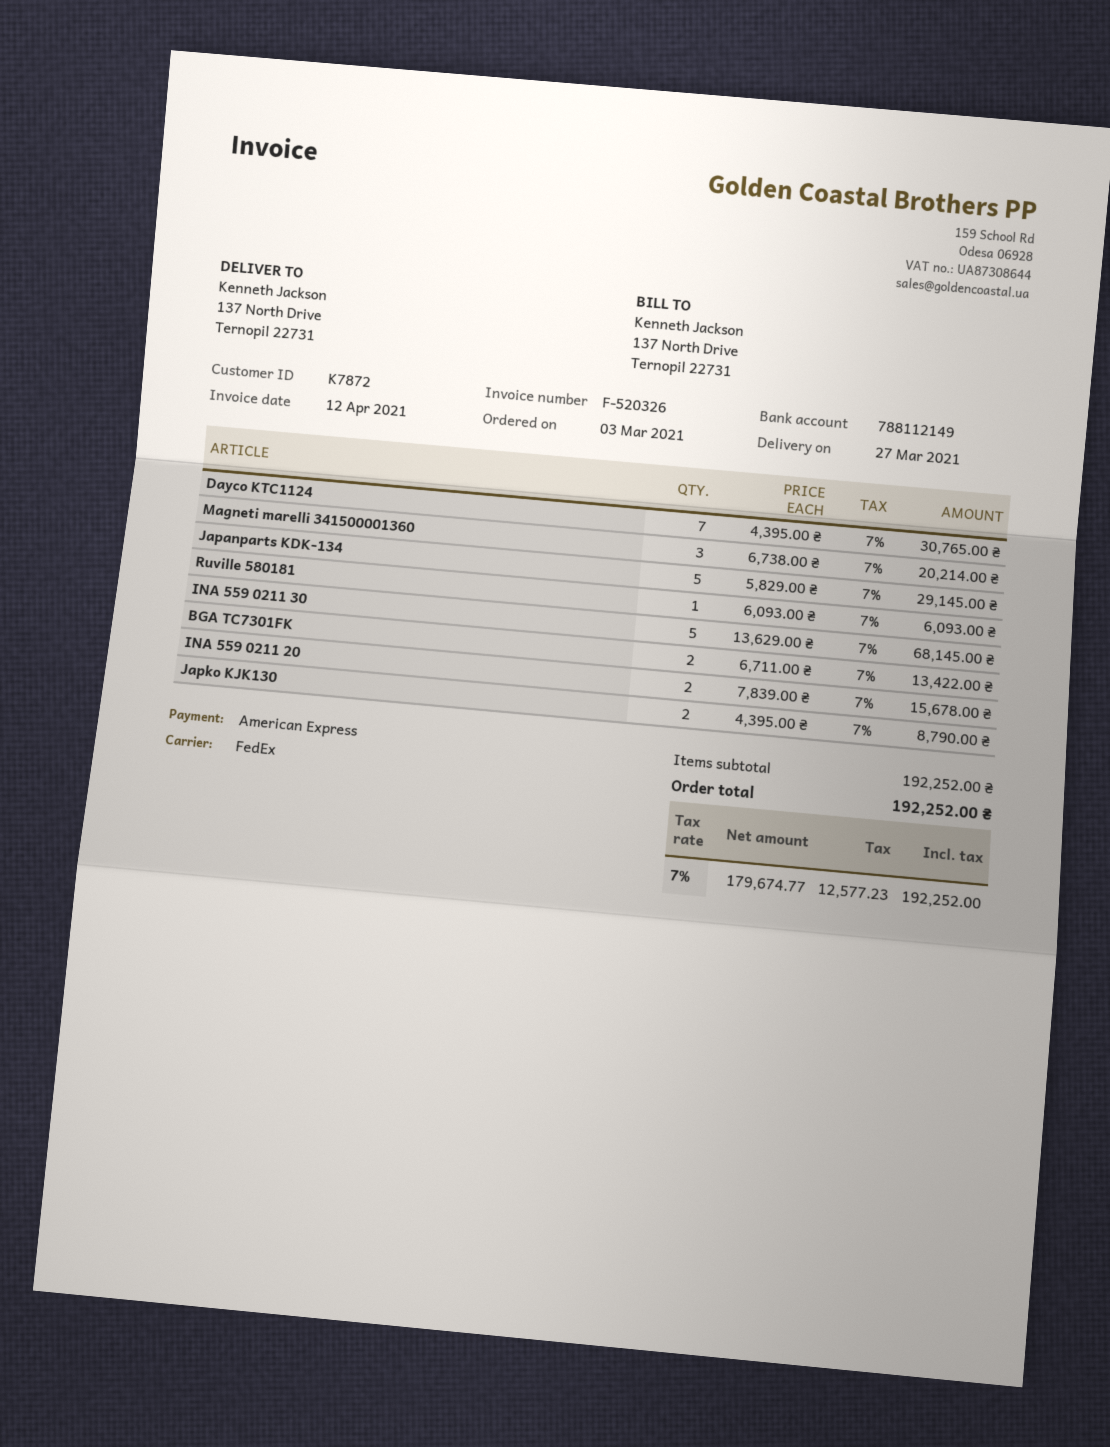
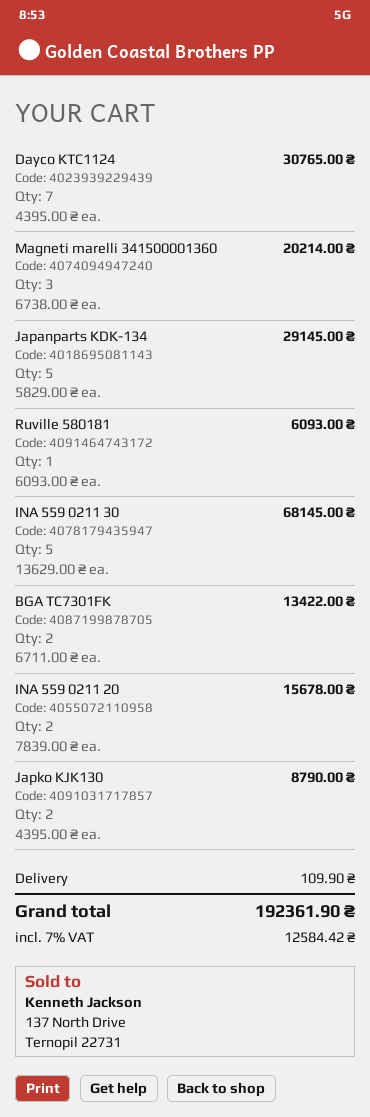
shipping: none -> 109.90
tax: 7% = 12577.23 -> 7% = 12584.42
total: 192252.00 -> 192361.90

